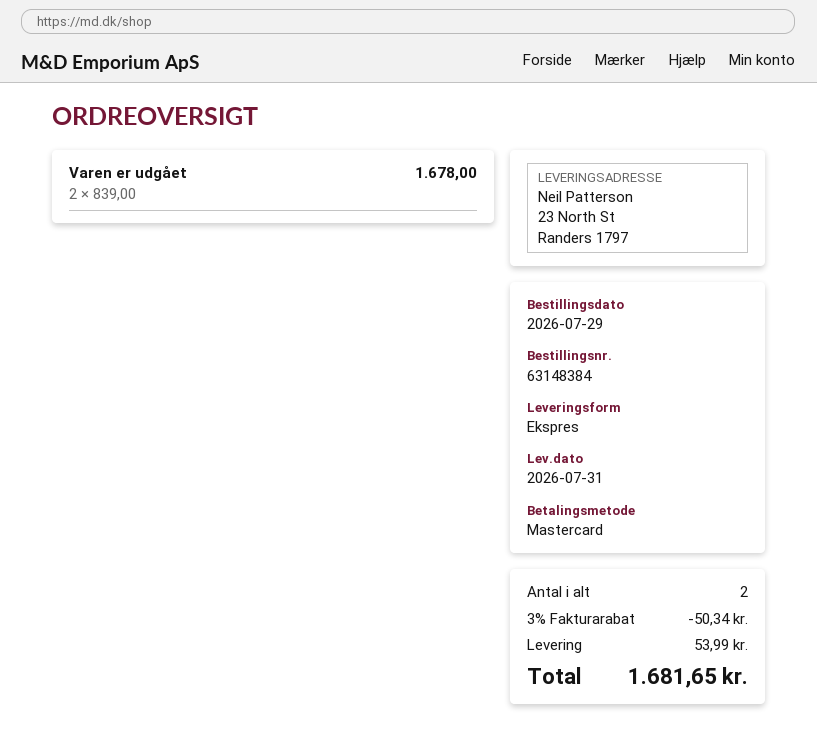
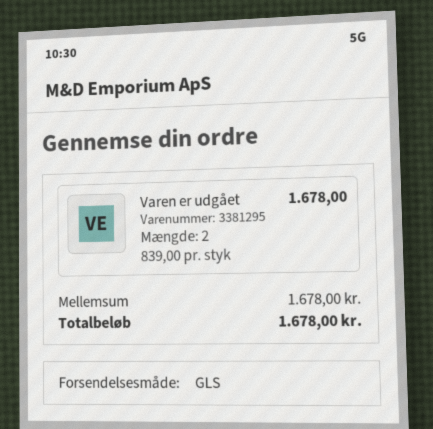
shipping method: express -> GLS
discount: 3% = 50.34 -> none
shipping: 53.99 -> none
total: 1681.65 -> 1678.00

